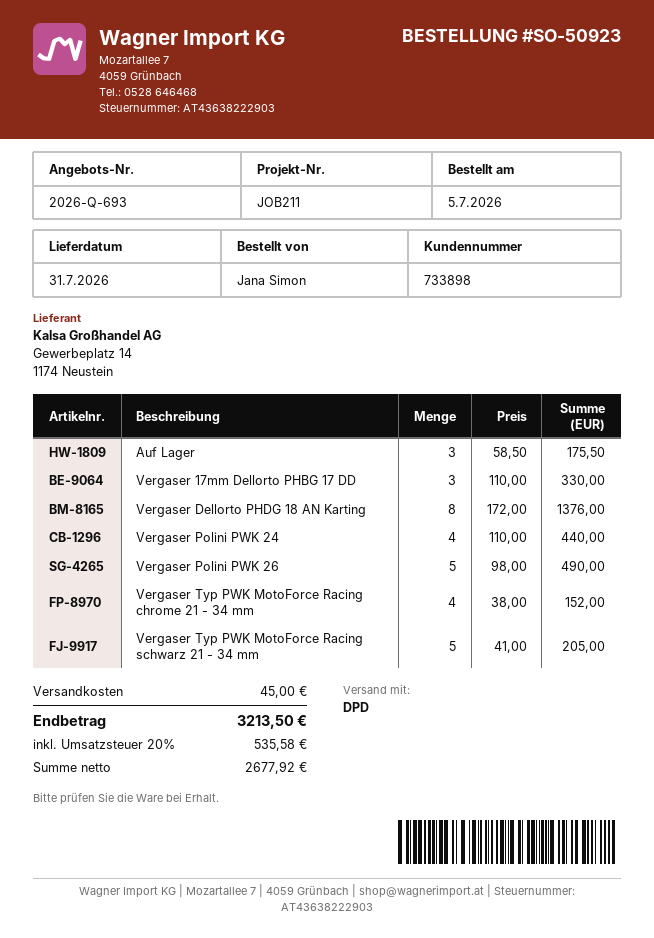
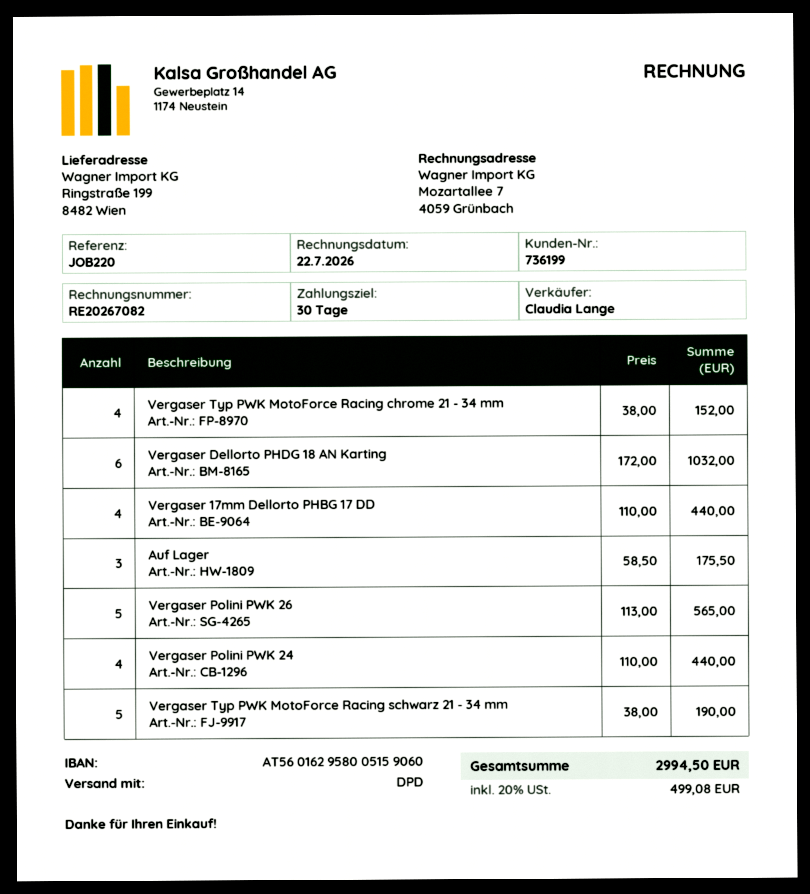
customer number: 733898 -> 736199
reference: JOB211 -> JOB220
Vergaser 17mm Dellorto PHBG 17 DD: 3 x 110.00 = 330.00 -> 4 x 110.00 = 440.00
Vergaser Dellorto PHDG 18 AN Karting: 8 x 172.00 = 1376.00 -> 6 x 172.00 = 1032.00
Vergaser Polini PWK 26: 5 x 98.00 = 490.00 -> 5 x 113.00 = 565.00
Vergaser Typ PWK MotoForce Racing schwarz 21 - 34 mm: 5 x 41.00 = 205.00 -> 5 x 38.00 = 190.00
shipping: 45.00 -> none
tax: 20% = 535.58 -> 20% = 499.08
total: 3213.50 -> 2994.50

